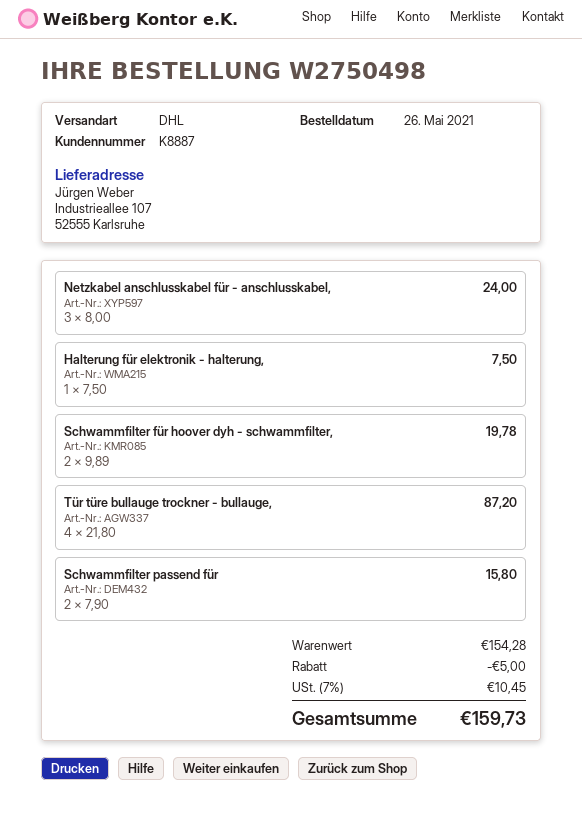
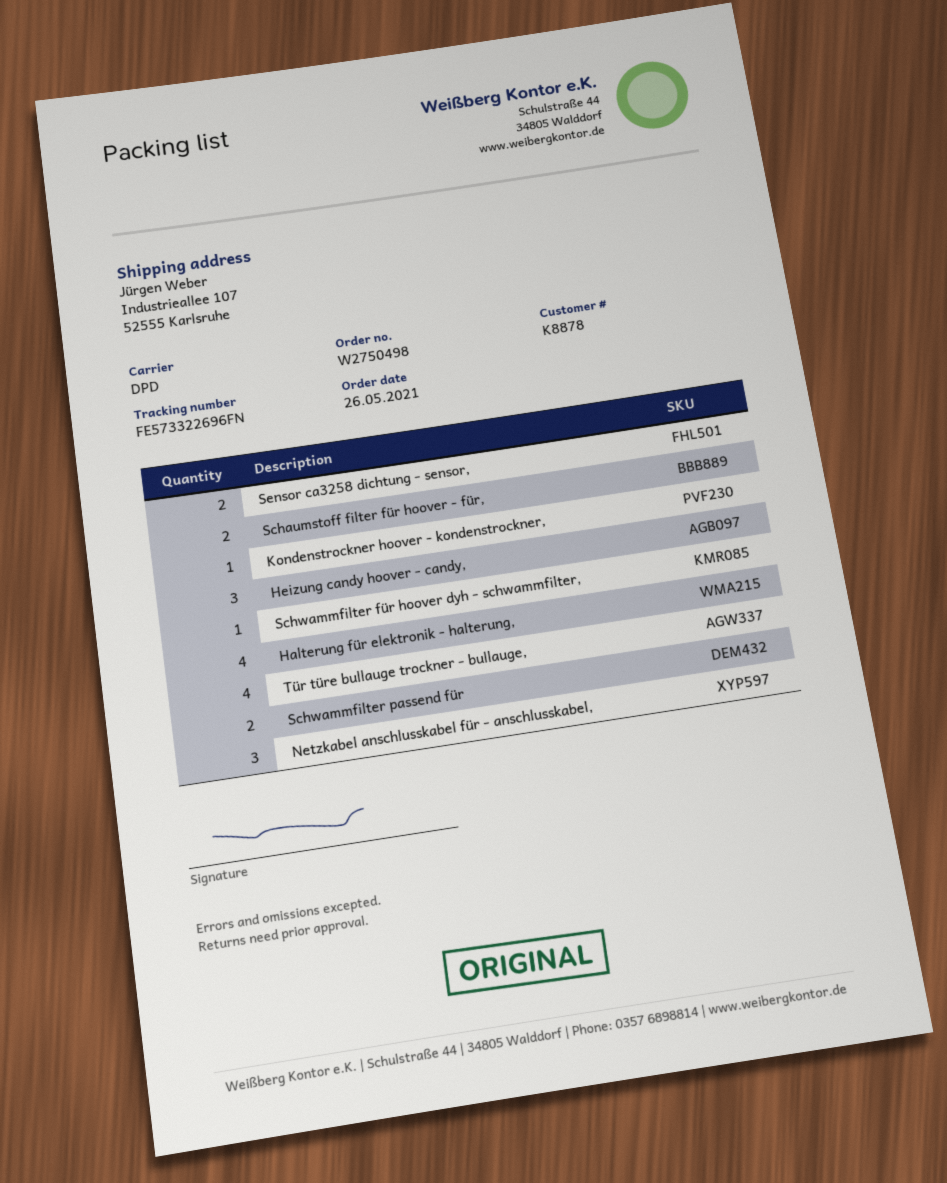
customer number: K8887 -> K8878
shipping method: DHL -> DPD
Halterung für elektronik - halterung,: 1 -> 4
Schwammfilter für hoover dyh - schwammfilter,: 2 -> 1
Sensor ca3258 dichtung - sensor,: none -> 2
Schaumstoff filter für hoover - für,: none -> 2
Kondenstrockner hoover - kondenstrockner,: none -> 1
Heizung candy hoover - candy,: none -> 3

